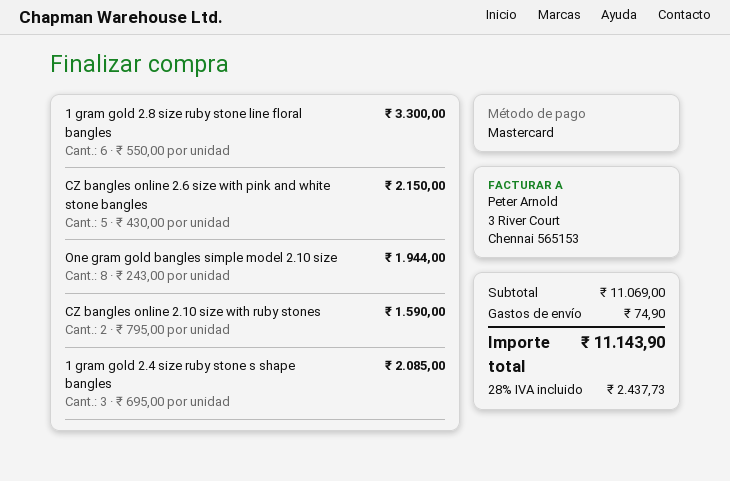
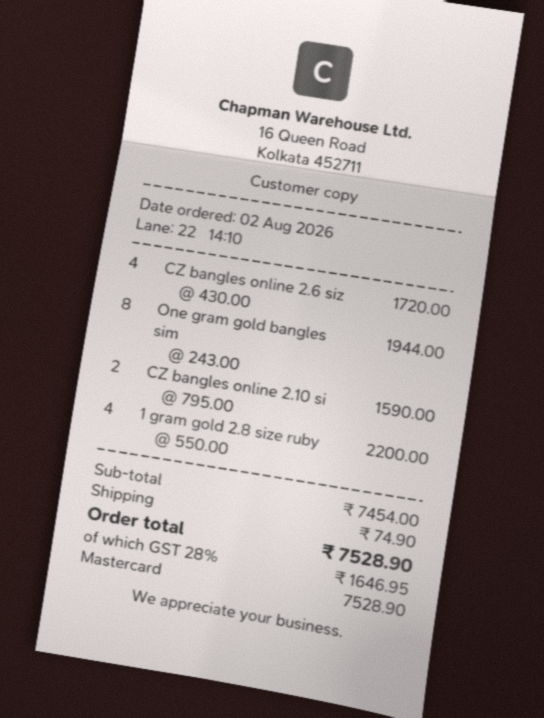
1 gram gold 2.8 size ruby stone line floral bangles: 6 x 550.00 = 3300.00 -> 4 x 550.00 = 2200.00
CZ bangles online 2.6 size with pink and white stone bangles: 5 x 430.00 = 2150.00 -> 4 x 430.00 = 1720.00
1 gram gold 2.4 size ruby stone s shape bangles: 3 x 695.00 = 2085.00 -> none
subtotal: 11069.00 -> 7454.00
tax: 28% = 2437.73 -> 28% = 1646.95
total: 11143.90 -> 7528.90

